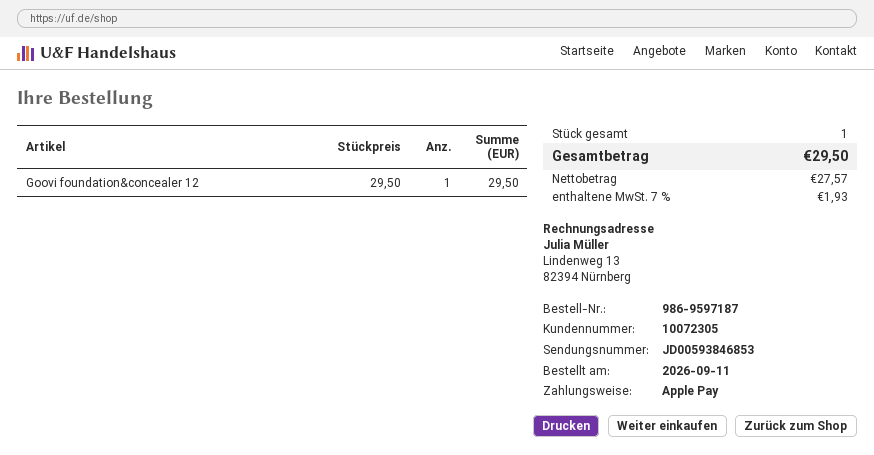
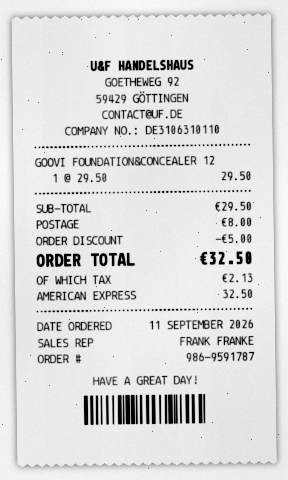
order number: 986-9597187 -> 986-9591787
payment method: Apple Pay -> American Express
discount: none -> 5.00
shipping: none -> 8.00
tax: 1.93 -> 2.13
total: 29.50 -> 32.50

